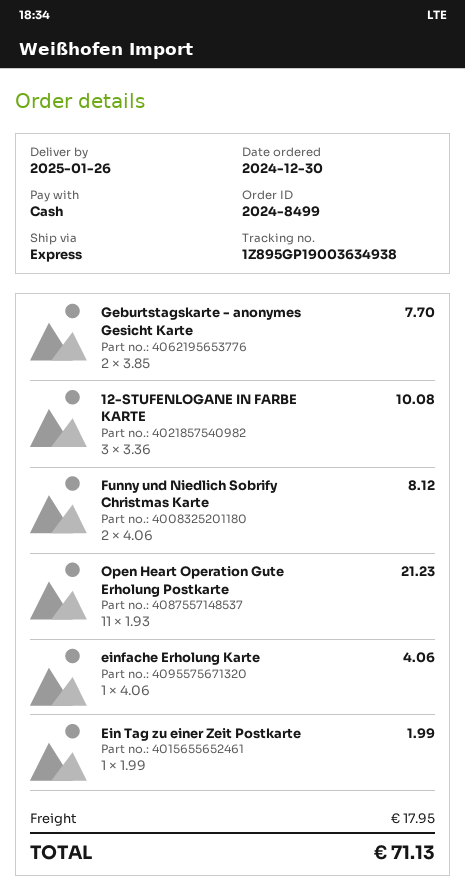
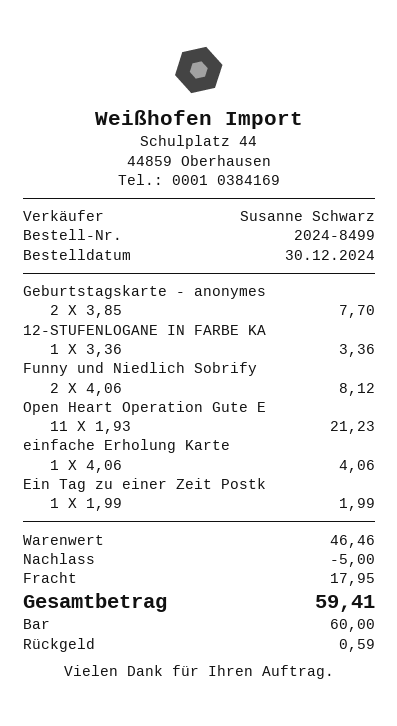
12-STUFENLOGANE IN FARBE KARTE: 3 x 3.36 = 10.08 -> 1 x 3.36 = 3.36
discount: none -> 5.00
total: 71.13 -> 59.41

